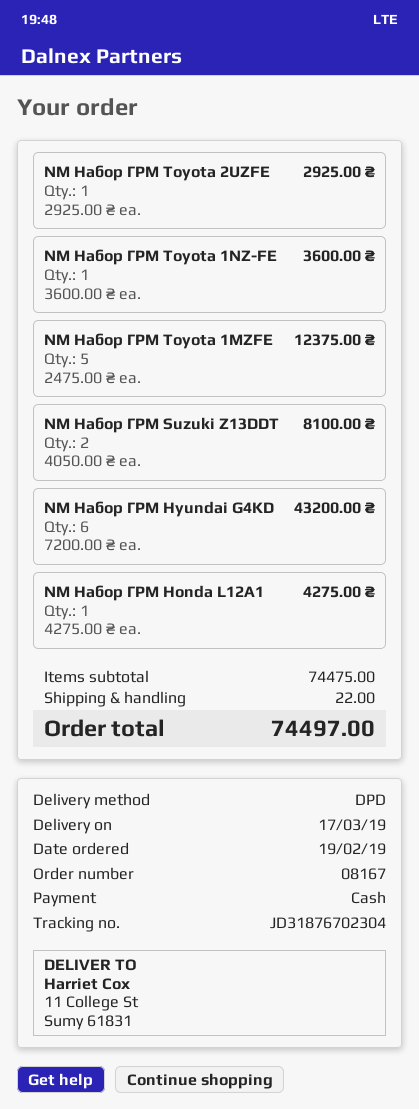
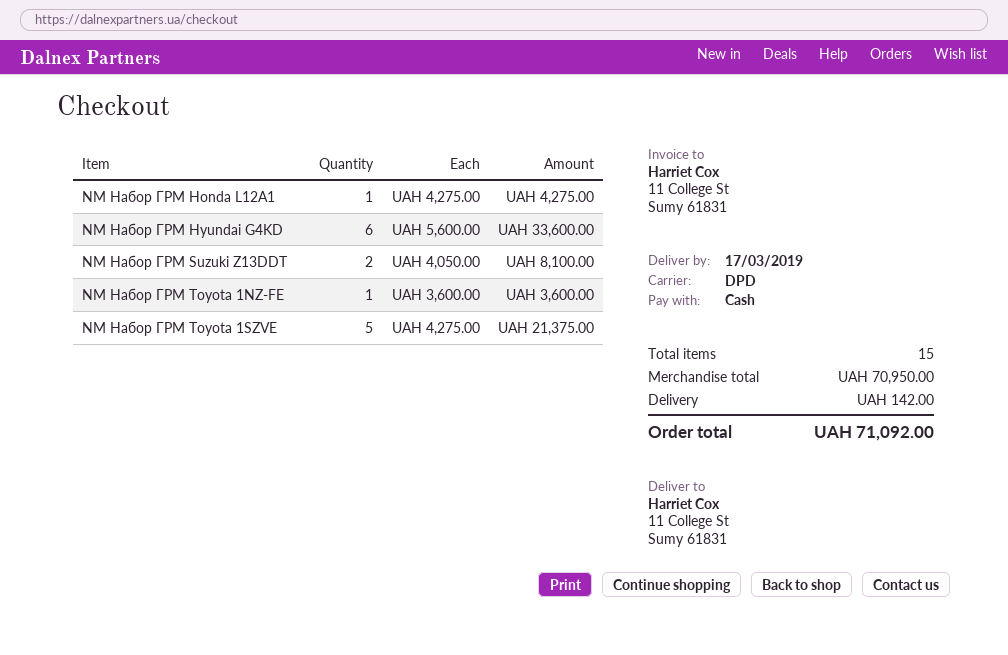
NM Набор ГРМ Toyota 2UZFE: 1 x 2925.00 = 2925.00 -> none
NM Набор ГРМ Toyota 1MZFE: 5 x 2475.00 = 12375.00 -> none
NM Набор ГРМ Hyundai G4KD: 6 x 7200.00 = 43200.00 -> 6 x 5600.00 = 33600.00
NM Набор ГРМ Toyota 1SZVE: none -> 5 x 4275.00 = 21375.00
subtotal: 74475.00 -> 70950.00
shipping: 22.00 -> 142.00
total: 74497.00 -> 71092.00

